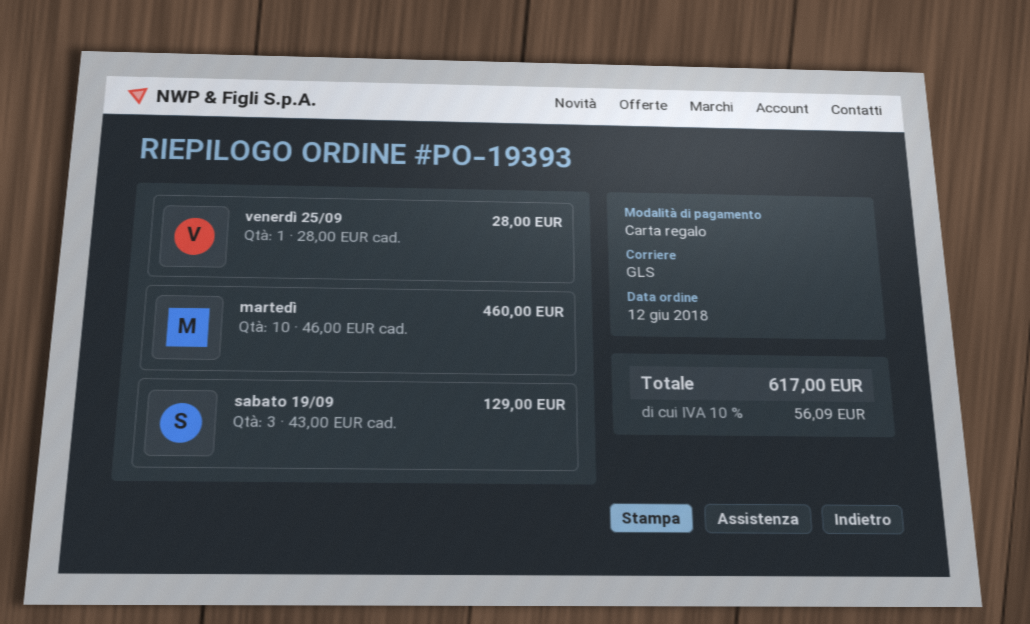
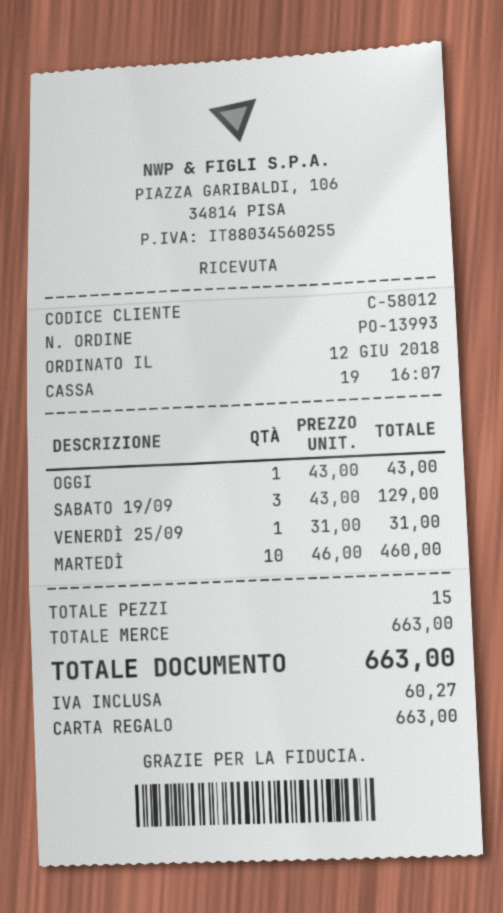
order number: PO-19393 -> PO-13993
venerdì 25/09: 1 x 28.00 = 28.00 -> 1 x 31.00 = 31.00
OGGI: none -> 1 x 43.00 = 43.00
tax: 56.09 -> 60.27
total: 617.00 -> 663.00

